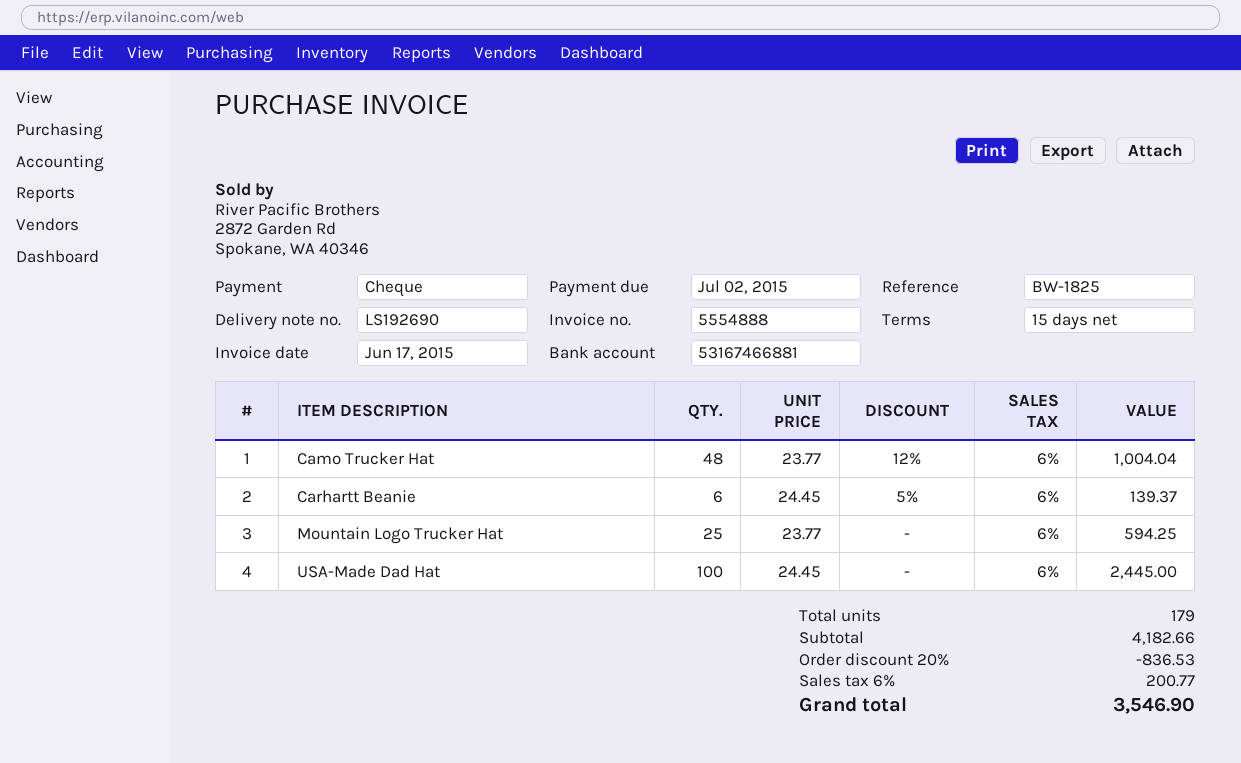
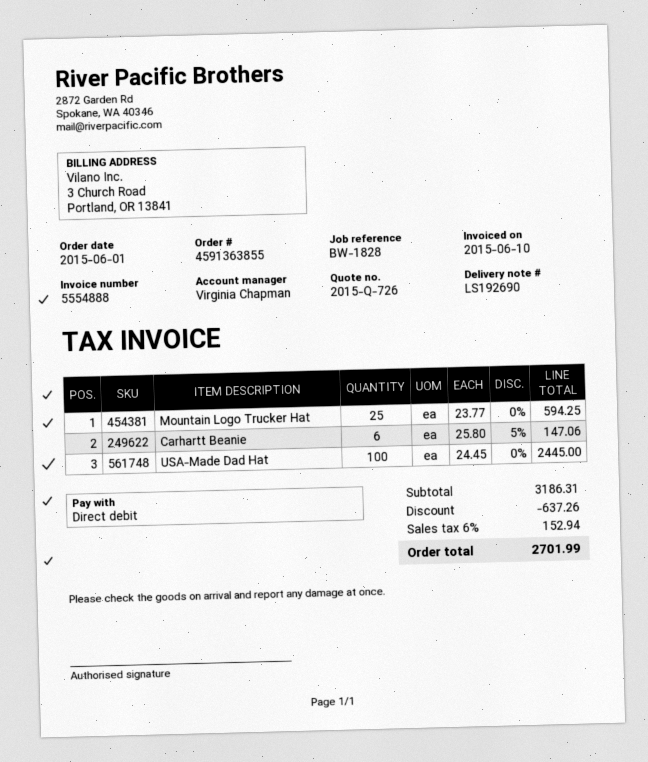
invoice date: 2015-06-17 -> 2015-06-10
reference: BW-1825 -> BW-1828
payment method: cheque -> direct debit
Camo Trucker Hat: 48 x 23.77 - 12% = 1004.04 -> none
Carhartt Beanie: 6 x 24.45 - 5% = 139.37 -> 6 x 25.80 - 5% = 147.06
subtotal: 4182.66 -> 3186.31
discount: 836.53 -> 637.26
tax: 6% = 200.77 -> 6% = 152.94
total: 3546.90 -> 2701.99

